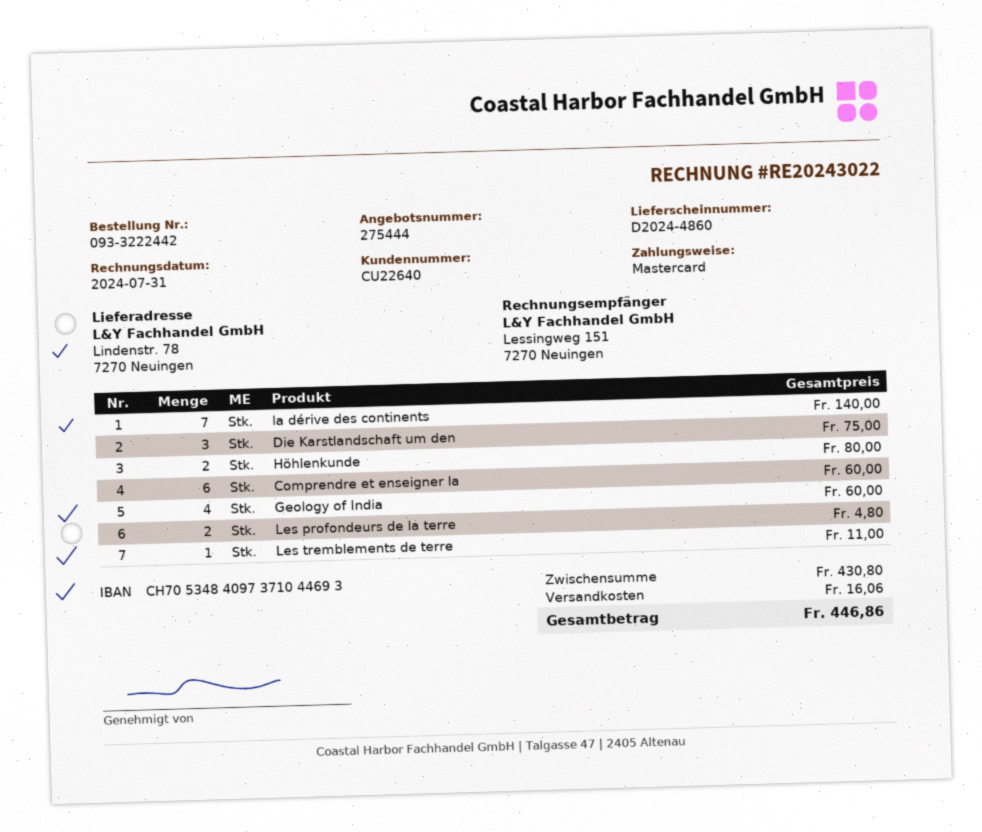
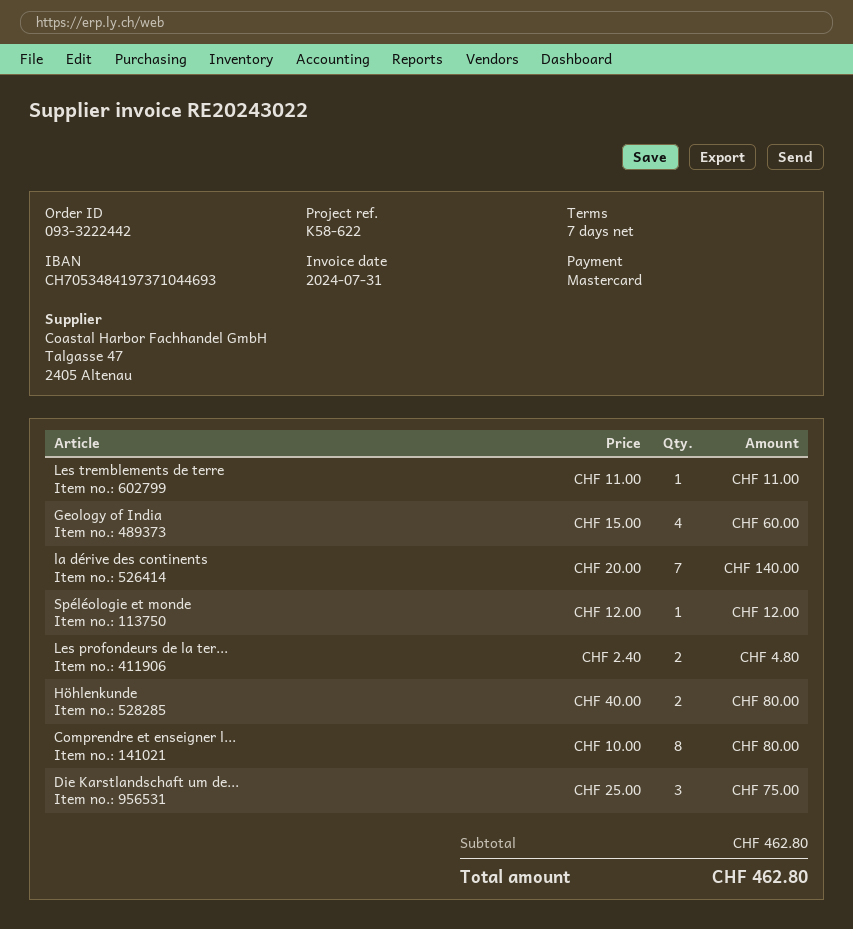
bank account: CH7053484097371044693 -> CH7053484197371044693
Comprendre et enseigner la: 6 for 60.00 -> 8 for 80.00
Spéléologie et monde: none -> 1 for 12.00
subtotal: 430.80 -> 462.80
shipping: 16.06 -> none
total: 446.86 -> 462.80

